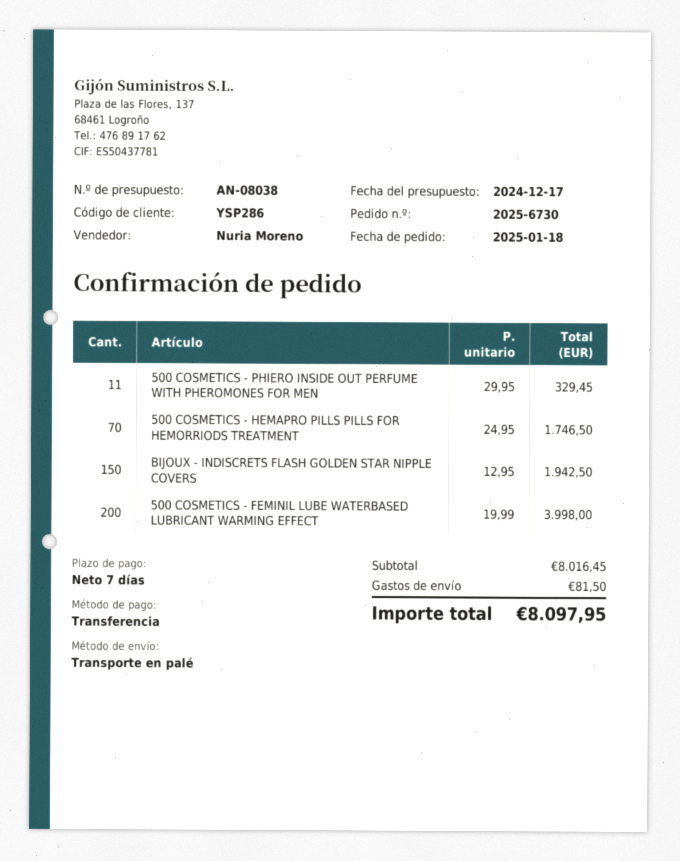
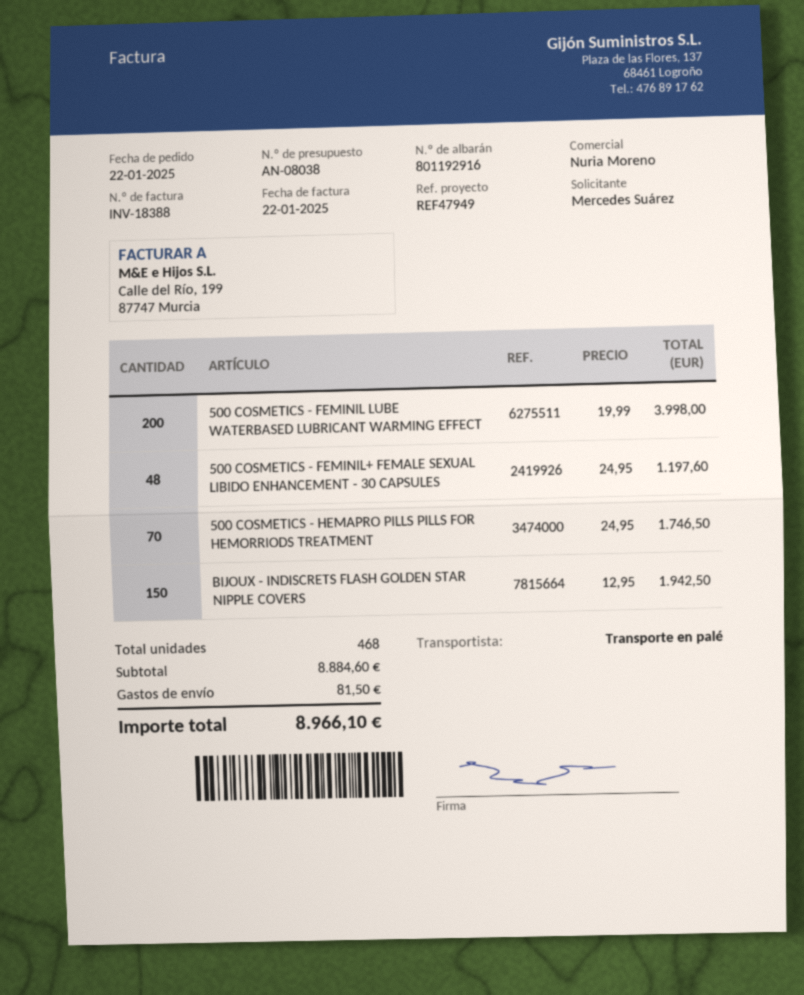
order date: 2025-01-18 -> 2025-01-22
500 COSMETICS - PHIERO INSIDE OUT PERFUME WITH PHEROMONES FOR MEN: 11 x 29.95 = 329.45 -> none
500 COSMETICS - FEMINIL+ FEMALE SEXUAL LIBIDO ENHANCEMENT - 30 CAPSULES: none -> 48 x 24.95 = 1197.60
subtotal: 8016.45 -> 8884.60
total: 8097.95 -> 8966.10

